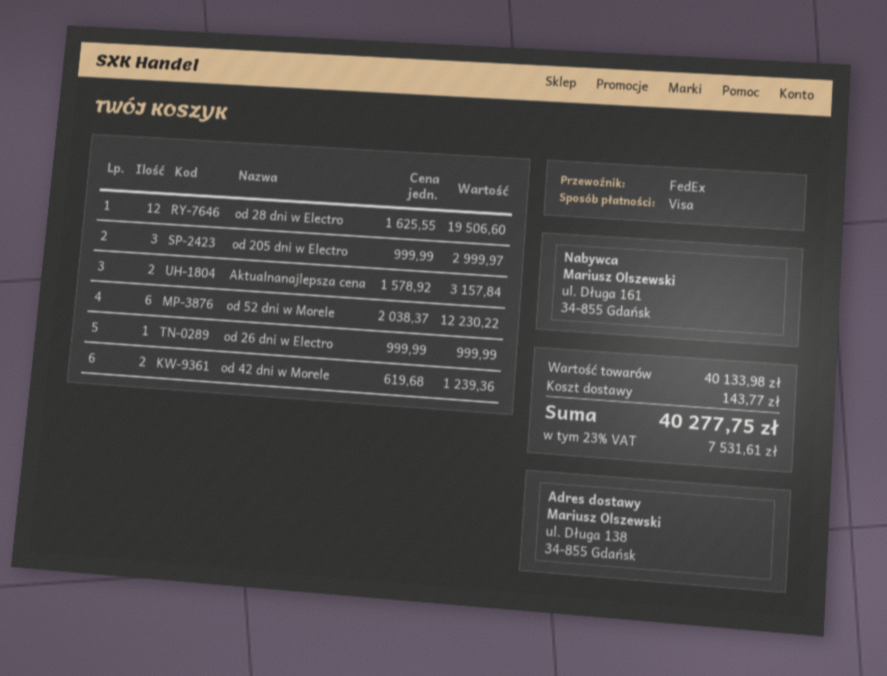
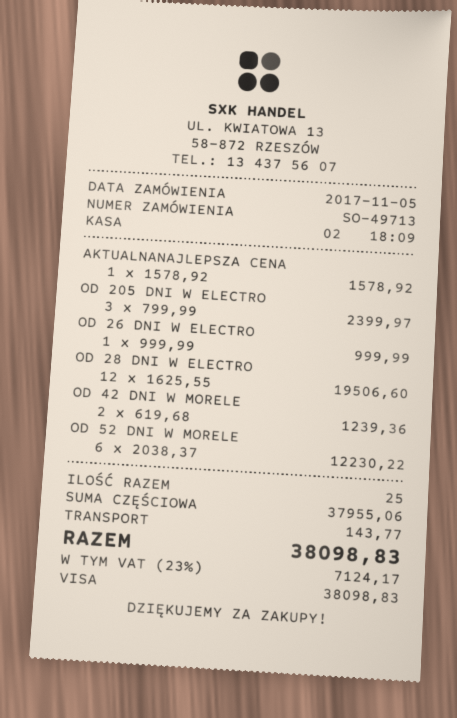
od 205 dni w Electro: 3 x 999.99 = 2999.97 -> 3 x 799.99 = 2399.97
Aktualnanajlepsza cena: 2 x 1578.92 = 3157.84 -> 1 x 1578.92 = 1578.92
subtotal: 40133.98 -> 37955.06
tax: 23% = 7531.61 -> 23% = 7124.17
total: 40277.75 -> 38098.83

